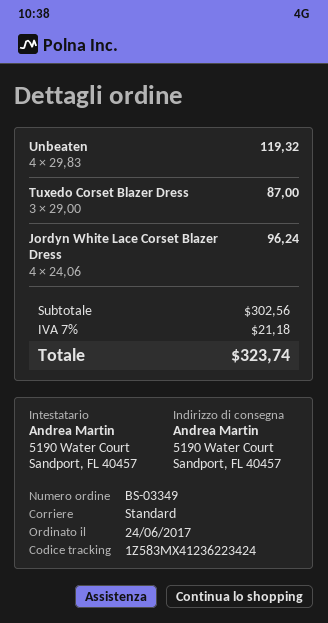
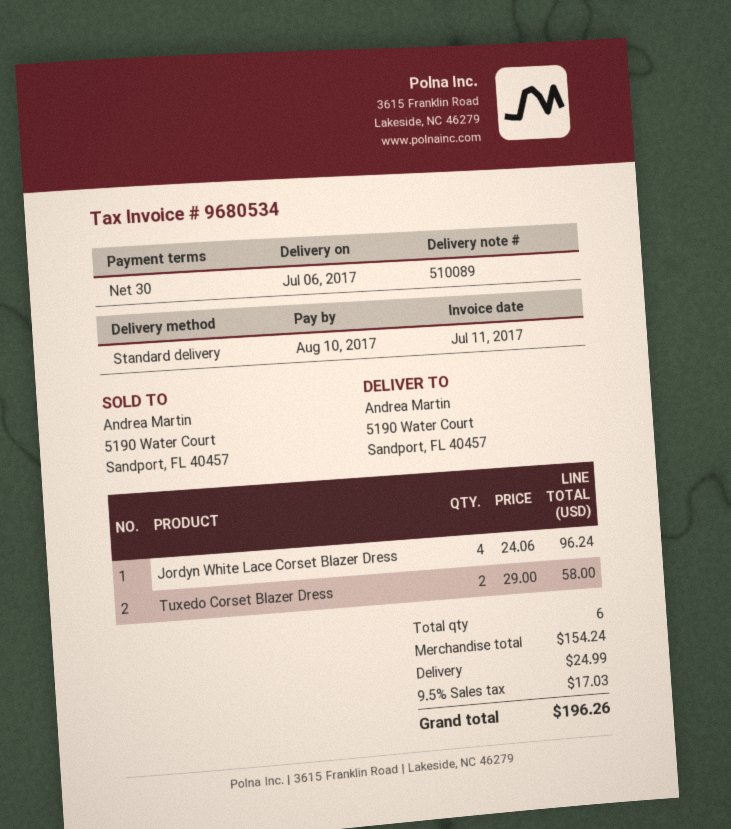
Unbeaten: 4 x 29.83 = 119.32 -> none
Tuxedo Corset Blazer Dress: 3 x 29.00 = 87.00 -> 2 x 29.00 = 58.00
subtotal: 302.56 -> 154.24
shipping: none -> 24.99
tax: 7% = 21.18 -> 9.5% = 17.03
total: 323.74 -> 196.26

